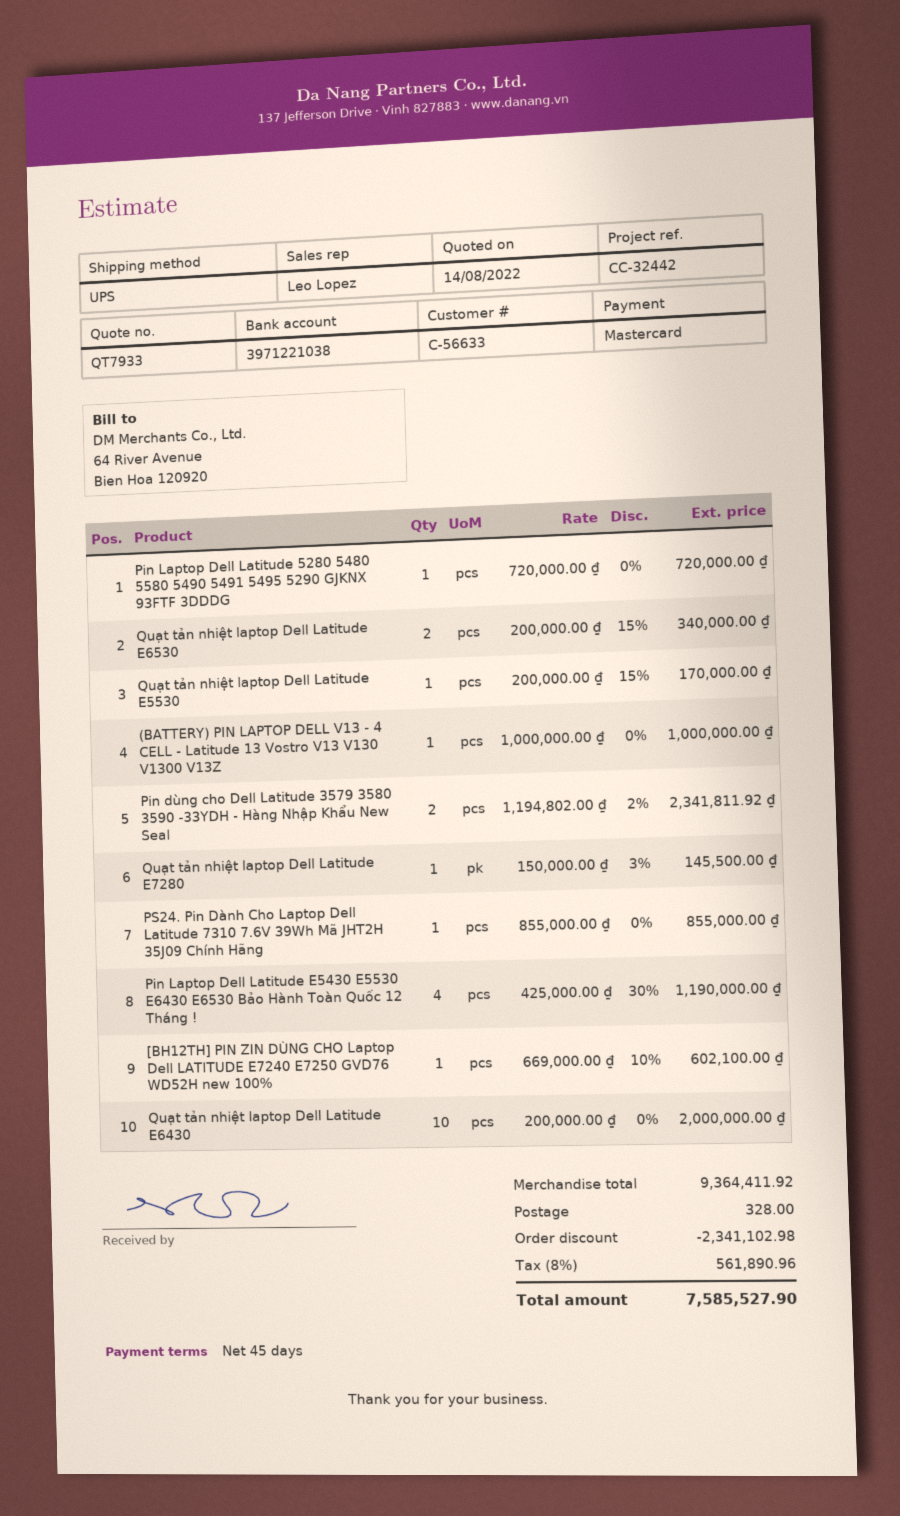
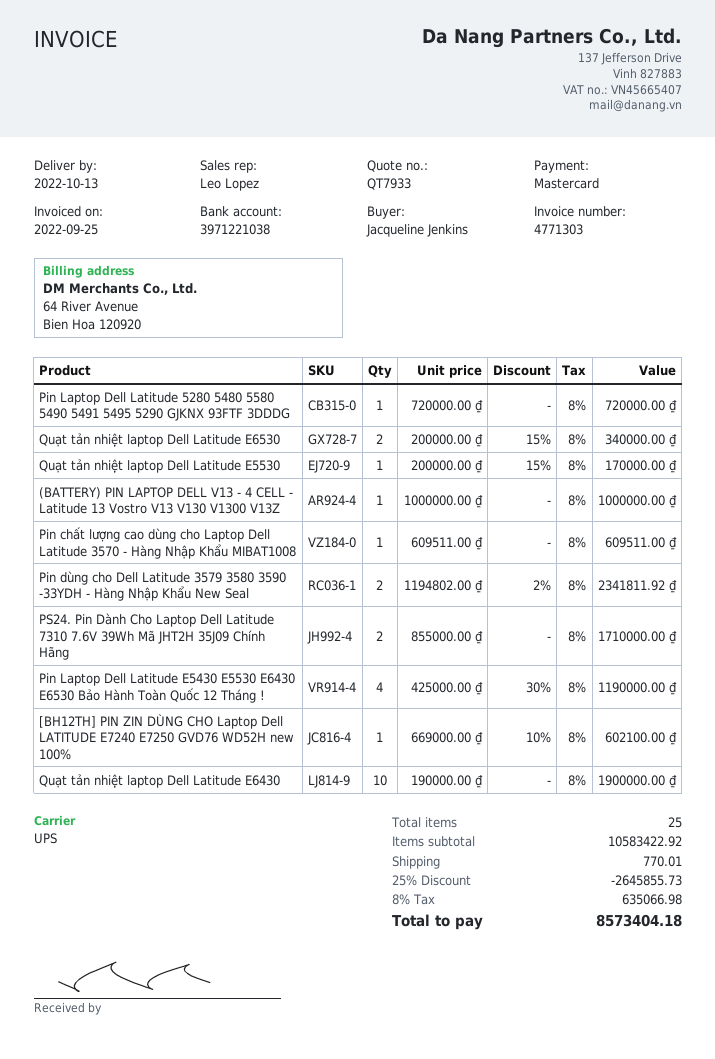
Quạt tản nhiệt laptop Dell Latitude E7280: 1 x 150000.00 - 3% = 145500.00 -> none
PS24. Pin Dành Cho Laptop Dell Latitude 7310 7.6V 39Wh Mã JHT2H 35J09 Chính Hãng: 1 x 855000.00 = 855000.00 -> 2 x 855000.00 = 1710000.00
Quạt tản nhiệt laptop Dell Latitude E6430: 10 x 200000.00 = 2000000.00 -> 10 x 190000.00 = 1900000.00
Pin chất lượng cao dùng cho Laptop Dell Latitude 3570 - Hàng Nhập Khẩu MIBAT1008: none -> 1 x 609511.00 = 609511.00
subtotal: 9364411.92 -> 10583422.92
discount: 2341102.98 -> 2645855.73
shipping: 328.00 -> 770.01
tax: 8% = 561890.96 -> 8% = 635066.98
total: 7585527.90 -> 8573404.18

